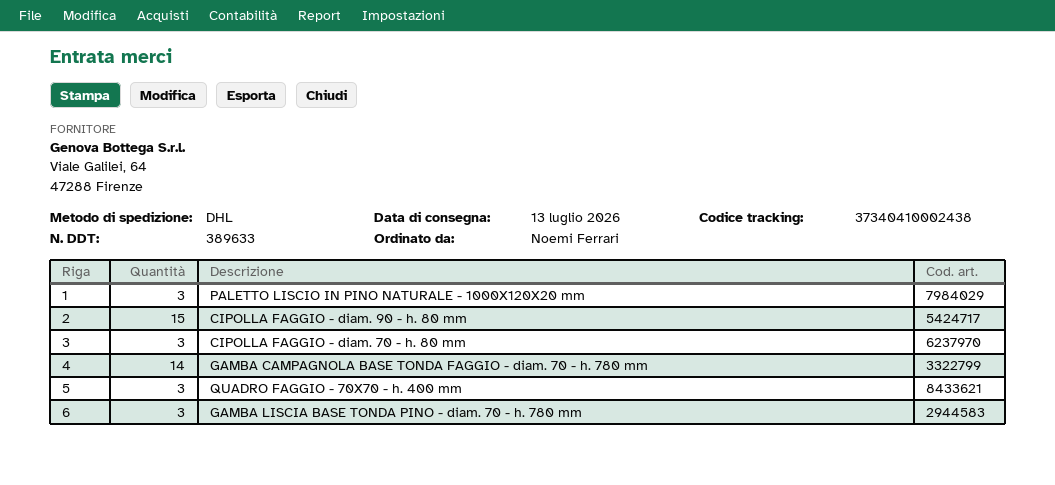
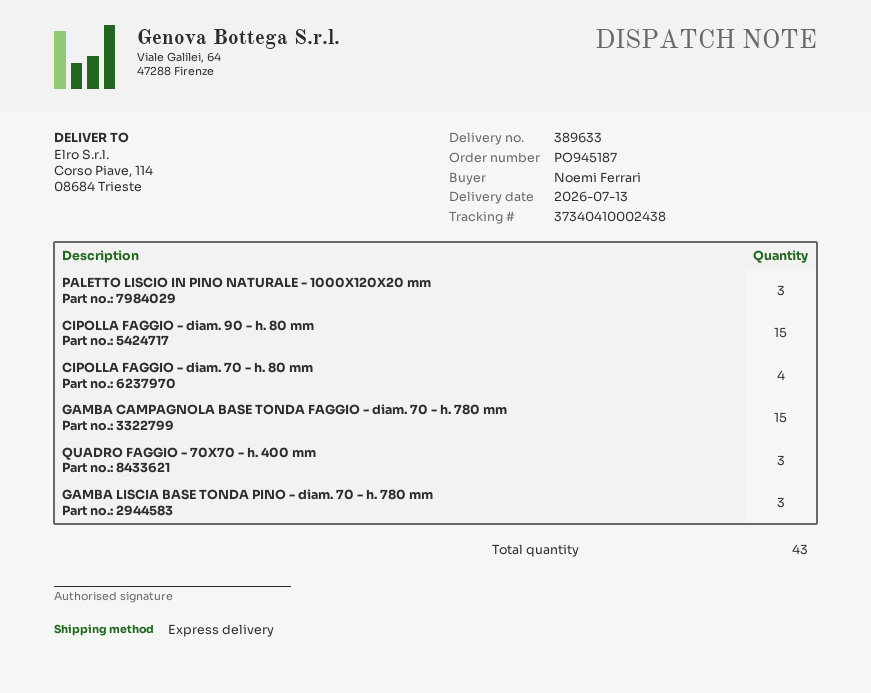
shipping method: DHL -> express
CIPOLLA FAGGIO - diam. 70 - h. 80 mm: 3 -> 4
GAMBA CAMPAGNOLA BASE TONDA FAGGIO - diam. 70 - h. 780 mm: 14 -> 15

